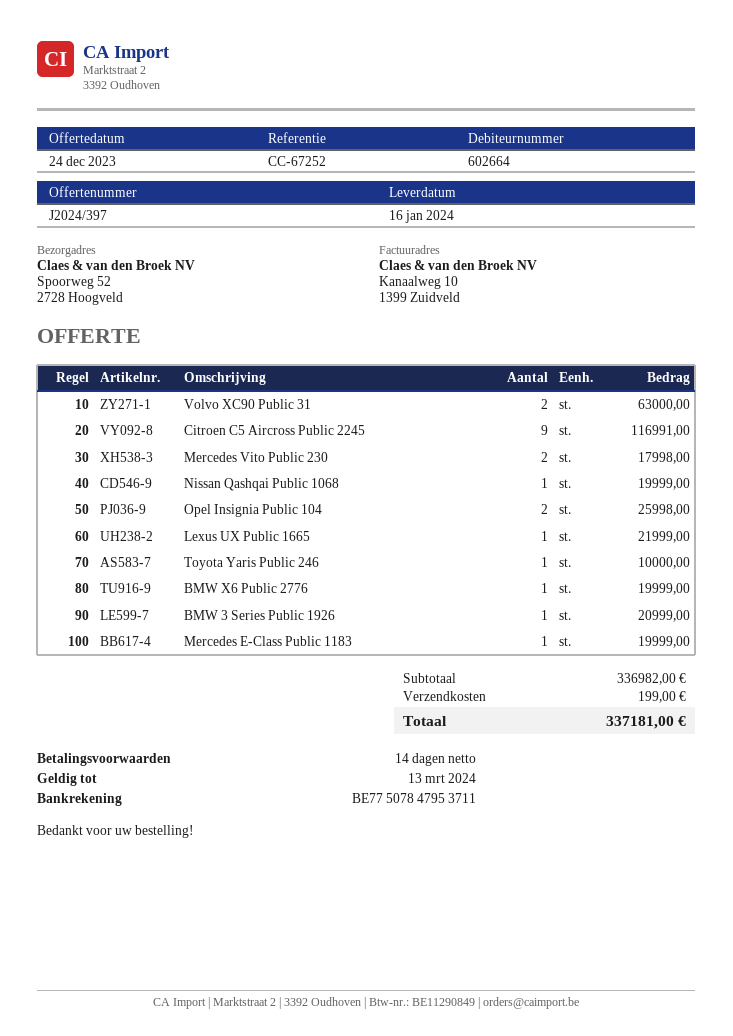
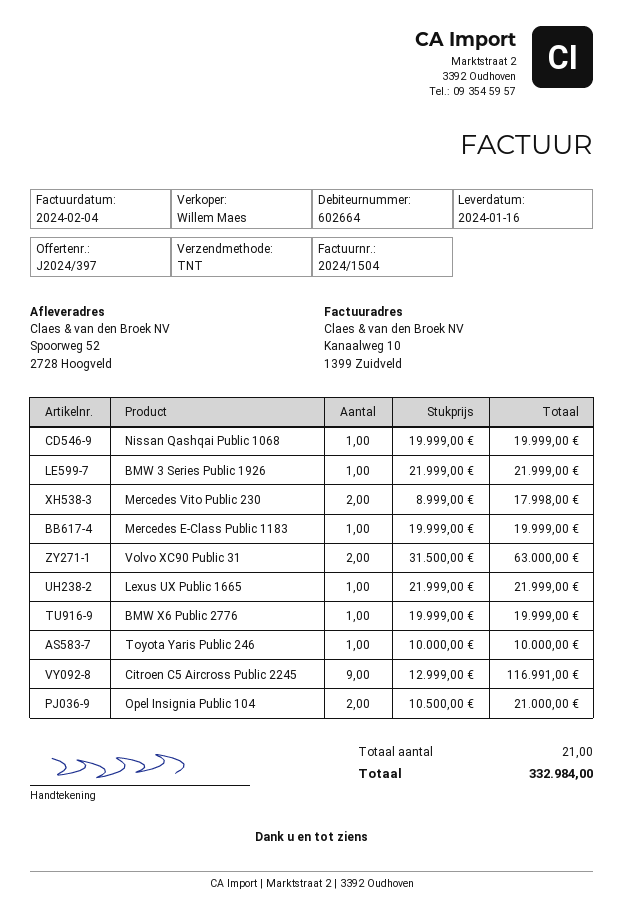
Opel Insignia Public 104: 2 for 25998.00 -> 2 for 21000.00
BMW 3 Series Public 1926: 1 for 20999.00 -> 1 for 21999.00
shipping: 199.00 -> none
total: 337181.00 -> 332984.00

